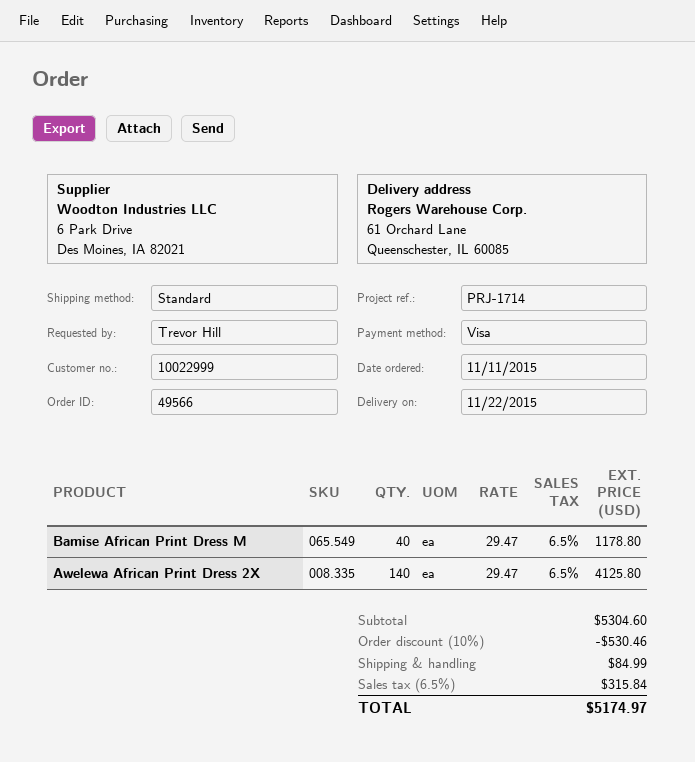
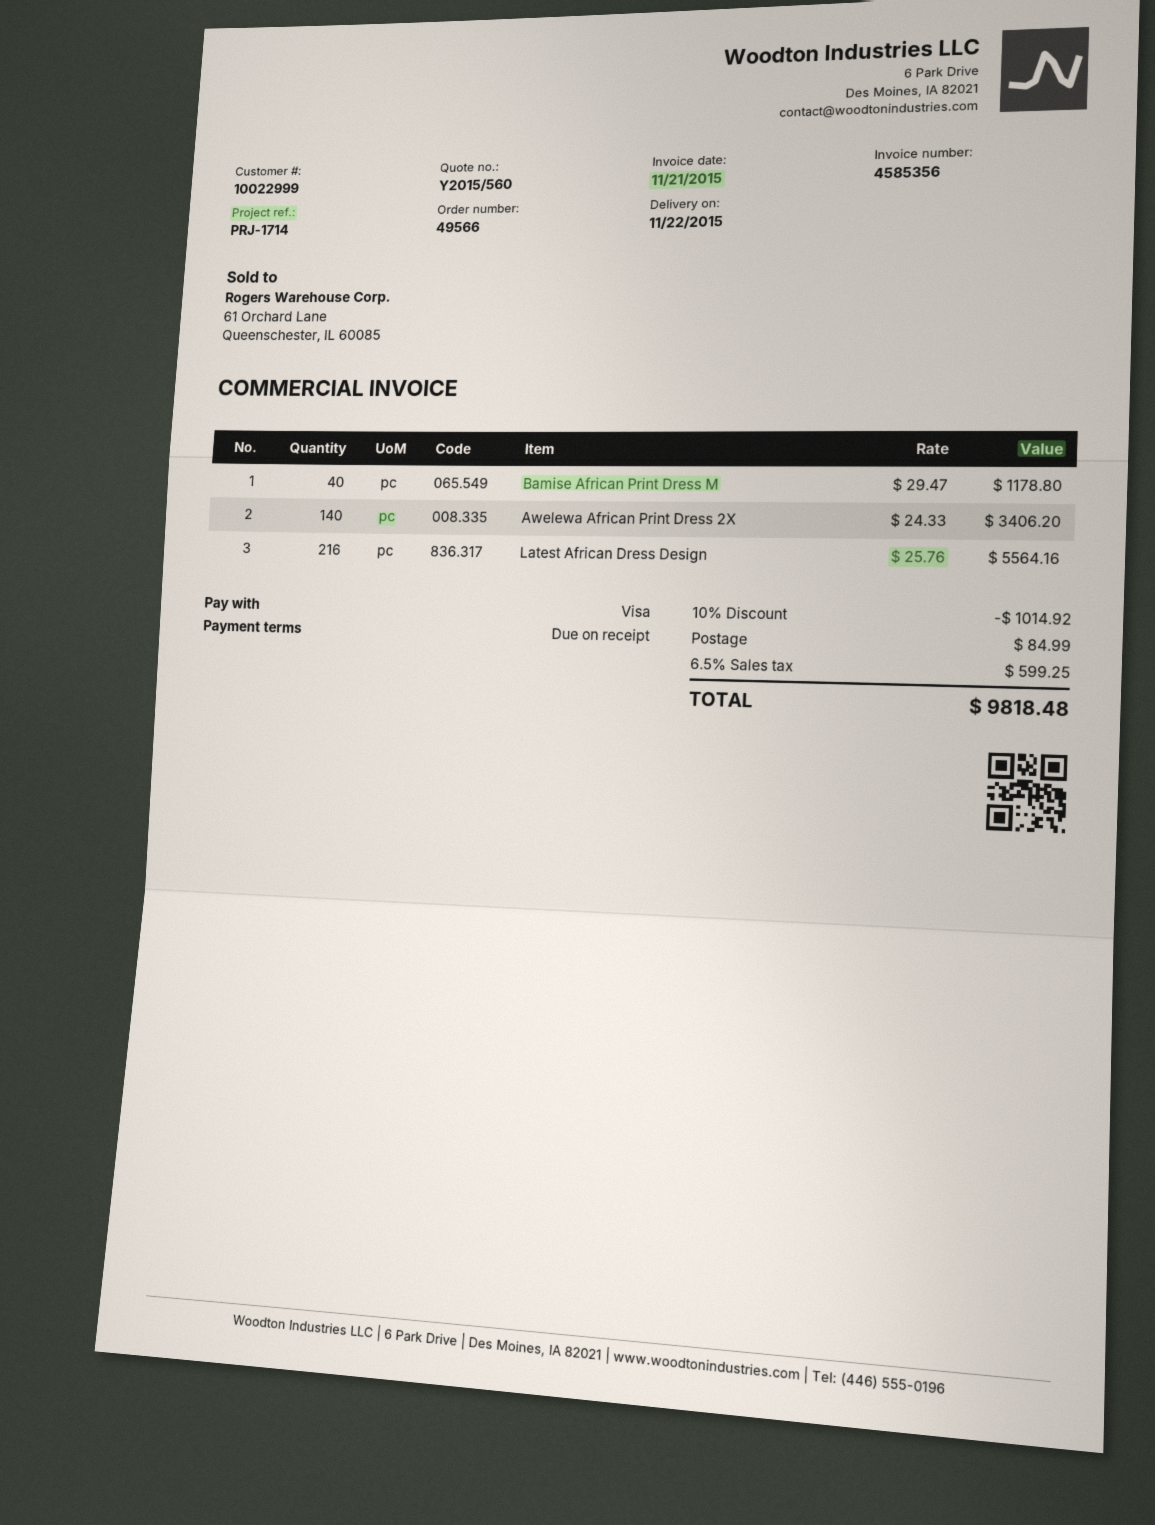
Awelewa African Print Dress 2X: 140 x 29.47 = 4125.80 -> 140 x 24.33 = 3406.20
Latest African Dress Design: none -> 216 x 25.76 = 5564.16
discount: 10% = 530.46 -> 10% = 1014.92
tax: 6.5% = 315.84 -> 6.5% = 599.25
total: 5174.97 -> 9818.48

